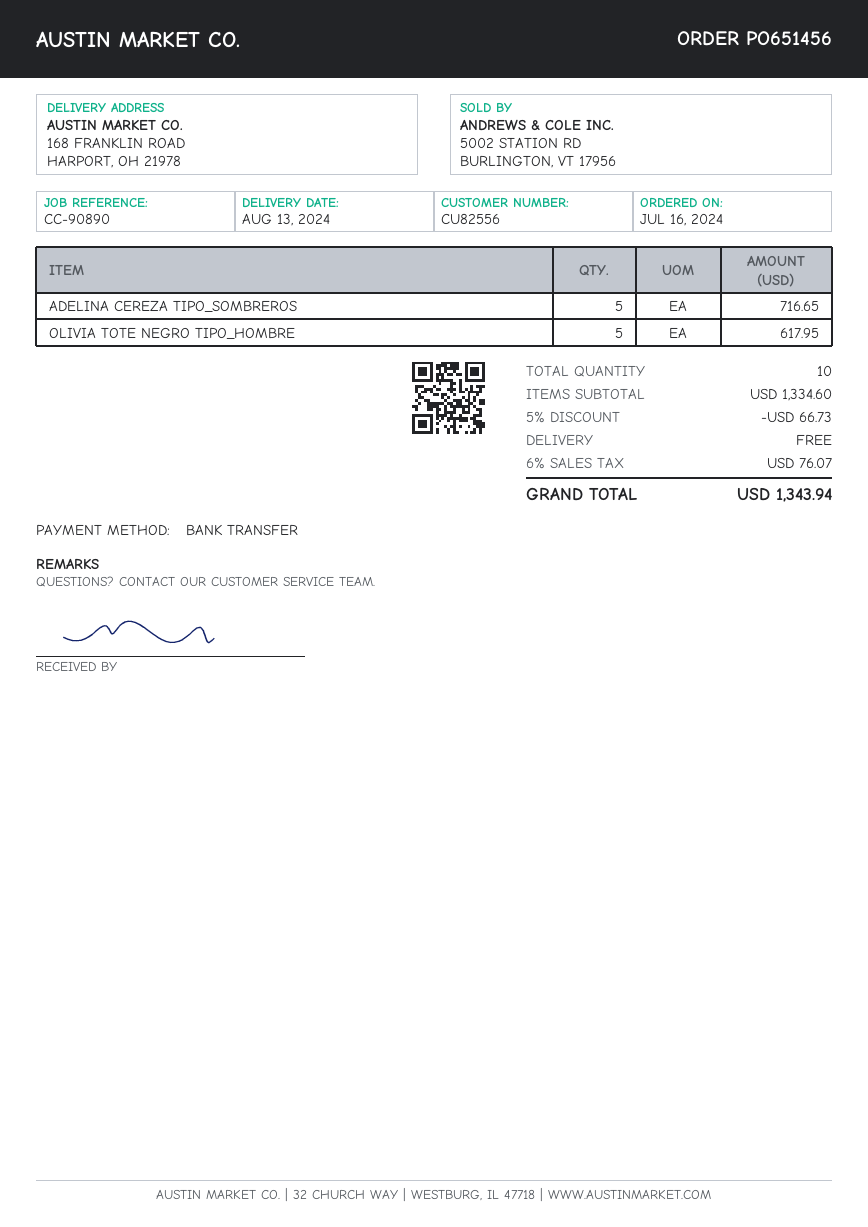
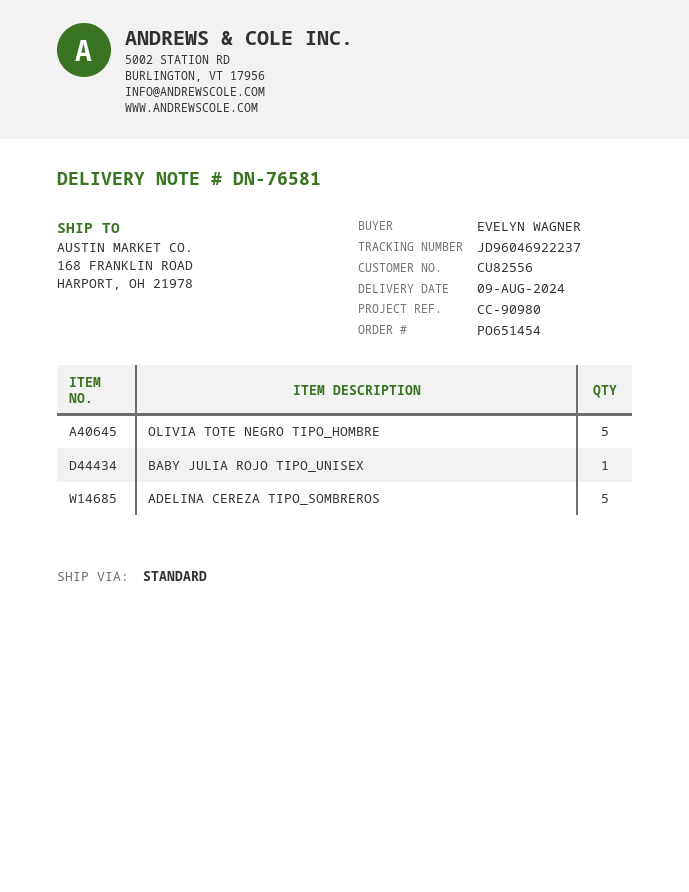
order number: PO651456 -> PO651454
delivery date: 2024-08-13 -> 2024-08-09
reference: CC-90890 -> CC-90980
BABY JULIA ROJO TIPO_UNISEX: none -> 1

